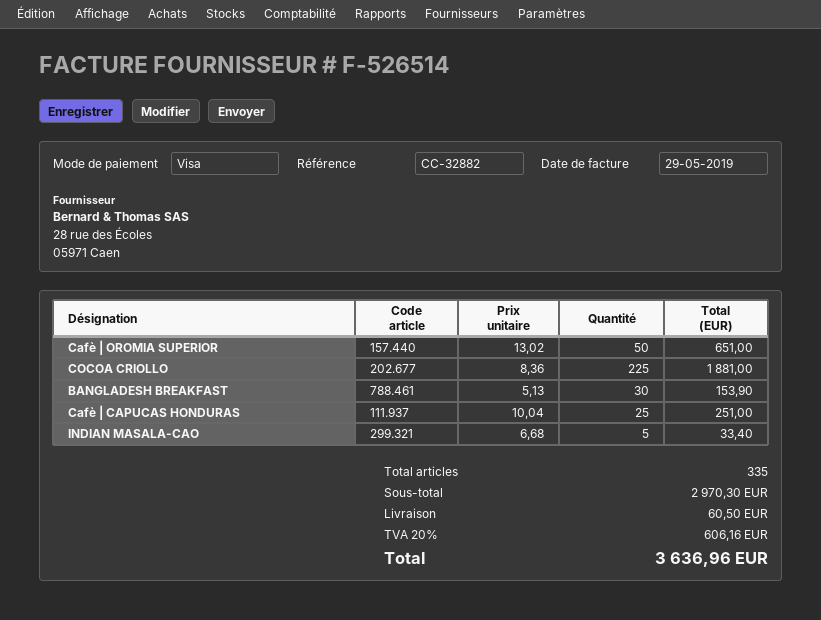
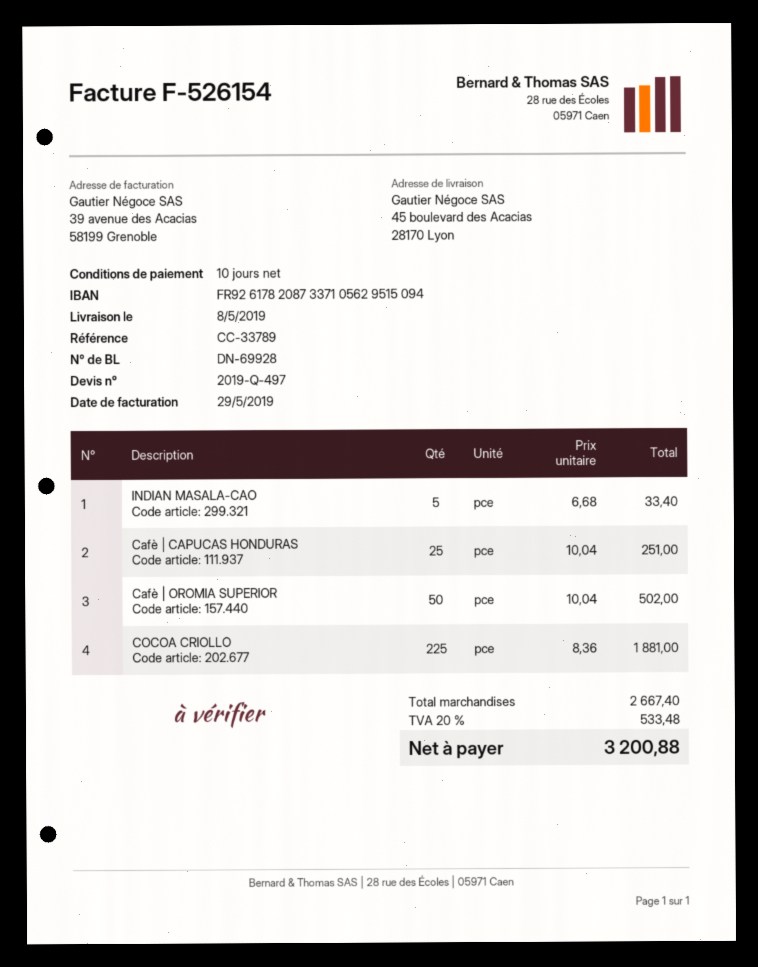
invoice number: F-526514 -> F-526154
reference: CC-32882 -> CC-33789
Cafè | OROMIA SUPERIOR: 50 x 13.02 = 651.00 -> 50 x 10.04 = 502.00
BANGLADESH BREAKFAST: 30 x 5.13 = 153.90 -> none
subtotal: 2970.30 -> 2667.40
shipping: 60.50 -> none
tax: 20% = 606.16 -> 20% = 533.48
total: 3636.96 -> 3200.88

